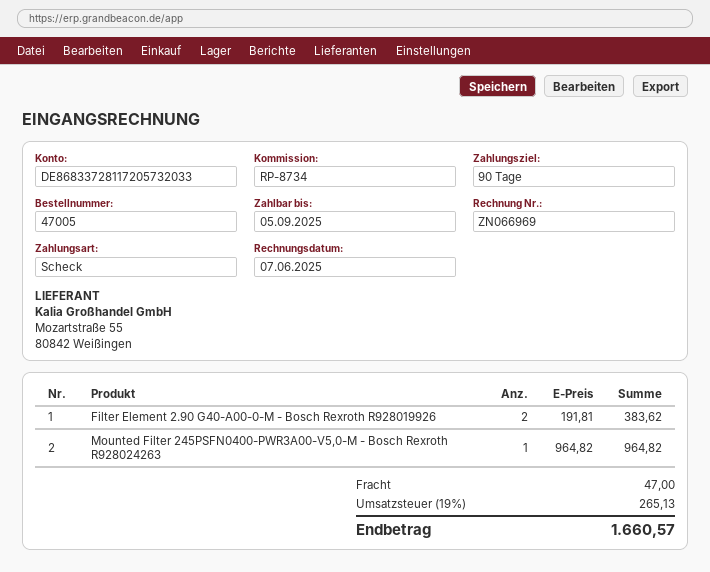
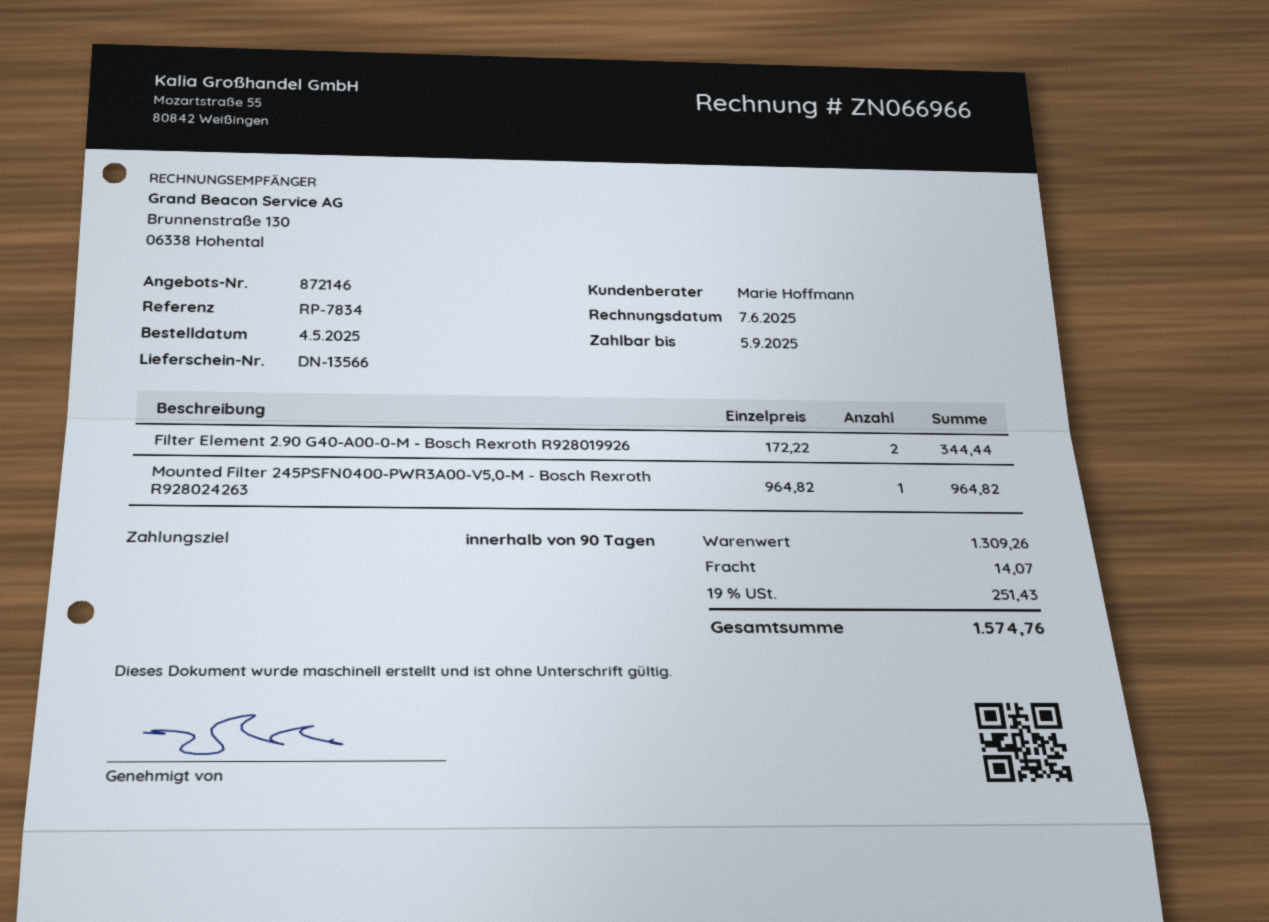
invoice number: ZN066969 -> ZN066966
reference: RP-8734 -> RP-7834
Filter Element 2.90 G40-A00-0-M - Bosch Rexroth R928019926: 2 x 191.81 = 383.62 -> 2 x 172.22 = 344.44
shipping: 47.00 -> 14.07
tax: 19% = 265.13 -> 19% = 251.43
total: 1660.57 -> 1574.76

